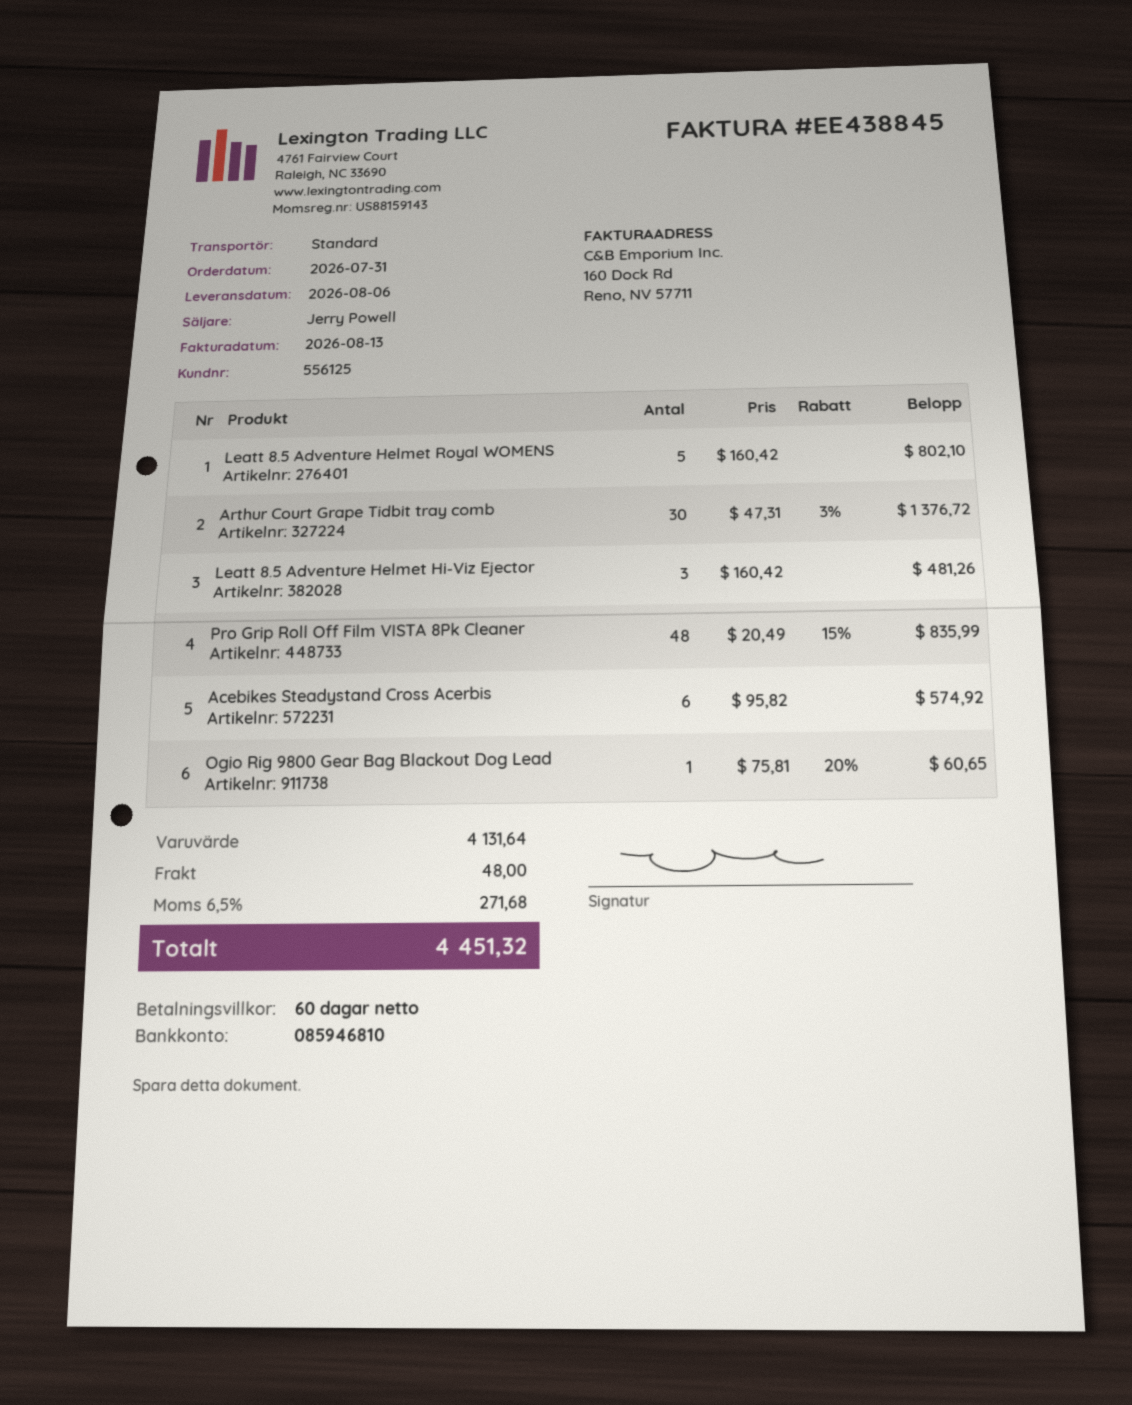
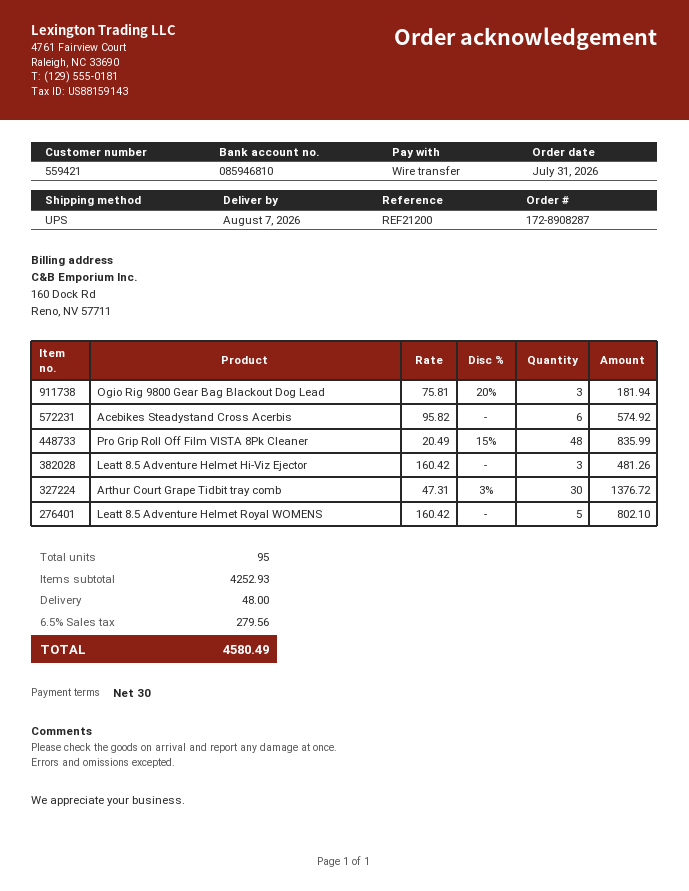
delivery date: 2026-08-06 -> 2026-08-07
payment terms: 60 days -> 30 days
customer number: 556125 -> 559421
shipping method: standard -> UPS
Ogio Rig 9800 Gear Bag Blackout Dog Lead: 1 x 75.81 - 20% = 60.65 -> 3 x 75.81 - 20% = 181.94
subtotal: 4131.64 -> 4252.93
tax: 6.5% = 271.68 -> 6.5% = 279.56
total: 4451.32 -> 4580.49

